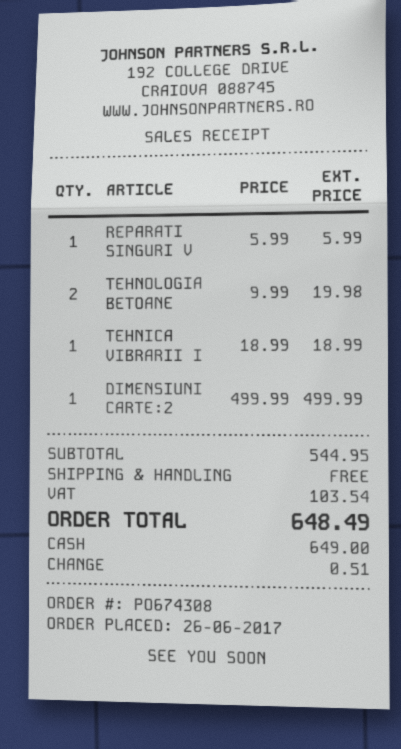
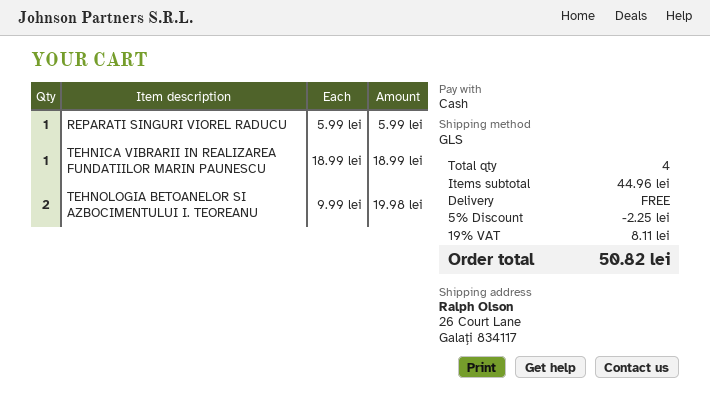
DIMENSIUNI CARTE:2: 1 x 499.99 = 499.99 -> none
subtotal: 544.95 -> 44.96
discount: none -> 5% = 2.25
tax: 103.54 -> 8.11
total: 648.49 -> 50.82

